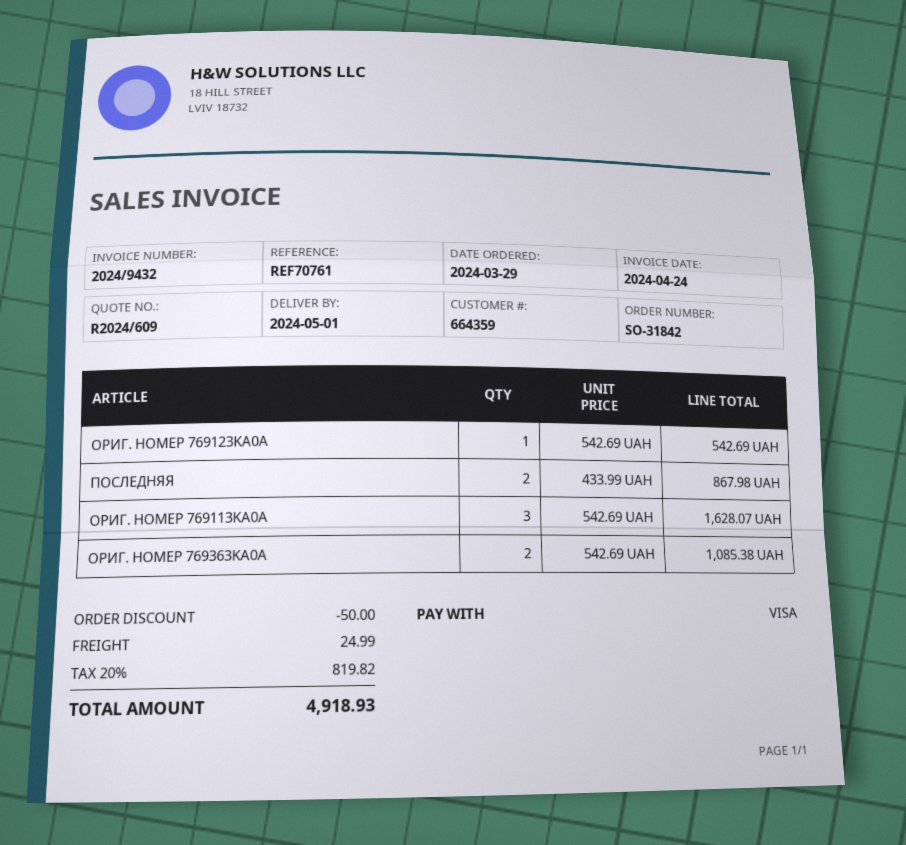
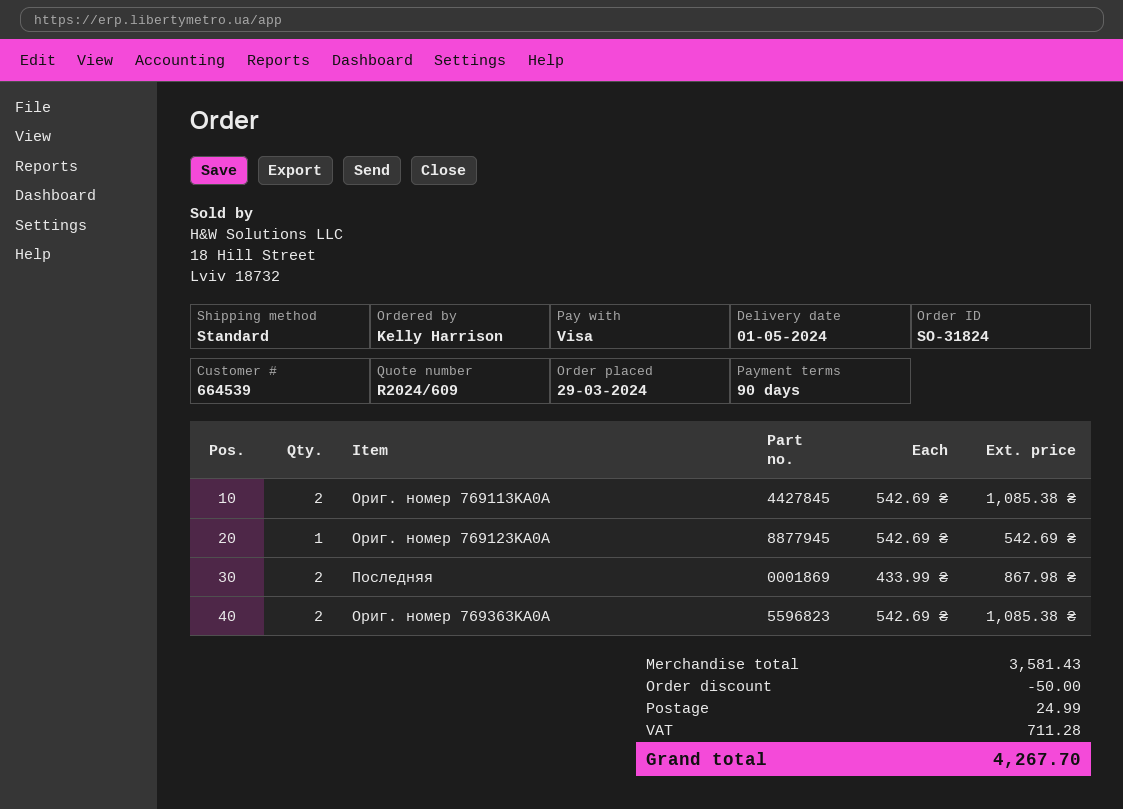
order number: SO-31842 -> SO-31824
customer number: 664359 -> 664539
ОРИГ. НОМЕР 769113KA0A: 3 x 542.69 = 1628.07 -> 2 x 542.69 = 1085.38
tax: 819.82 -> 711.28
total: 4918.93 -> 4267.70

